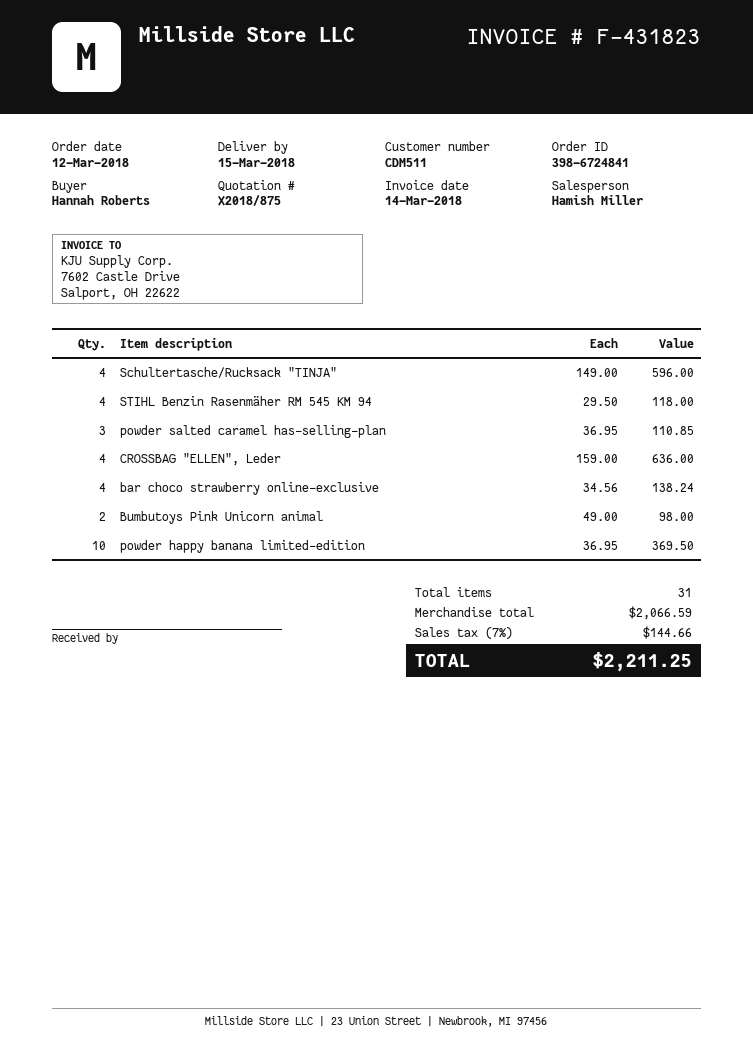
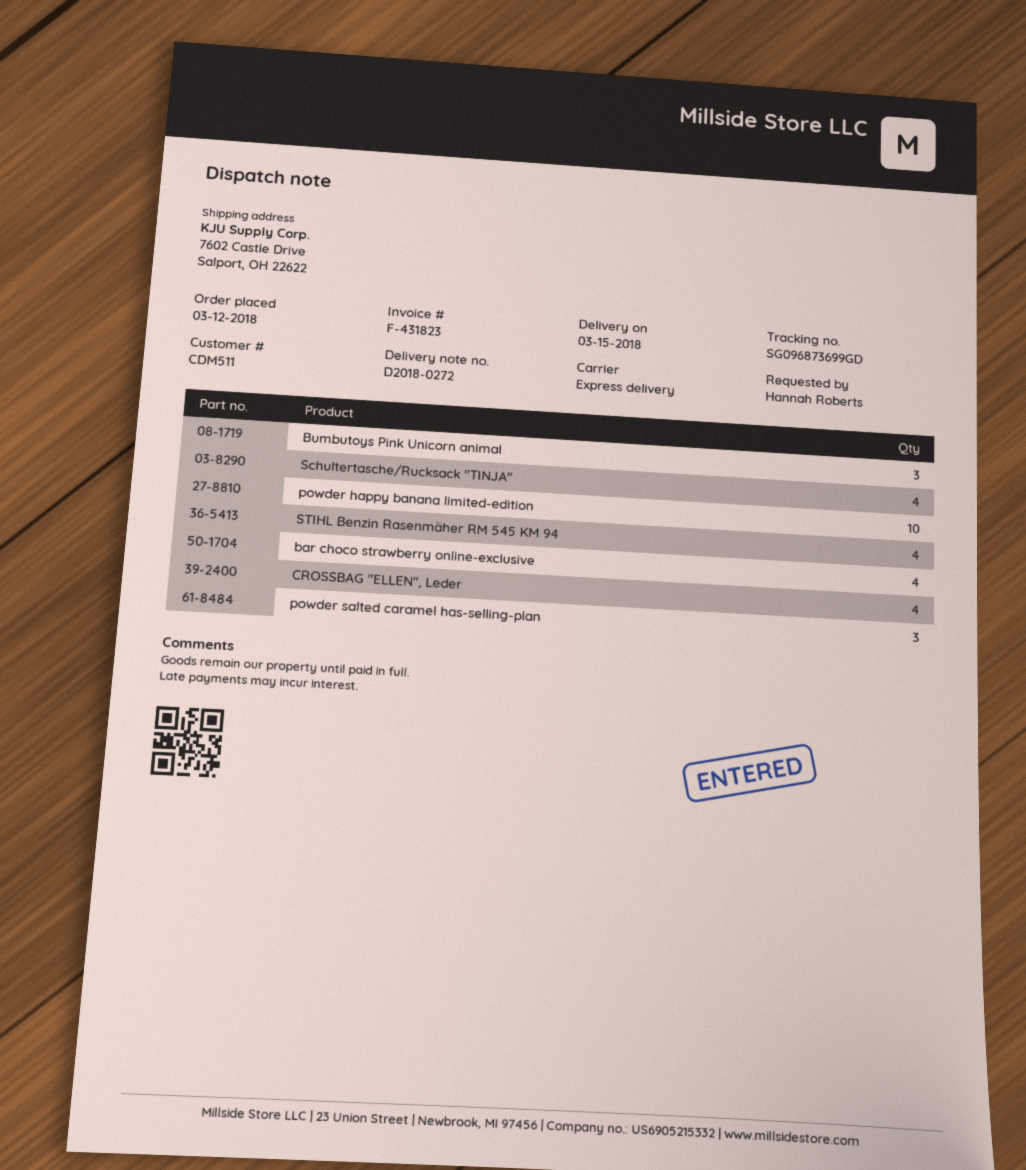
Bumbutoys Pink Unicorn animal: 2 -> 3

